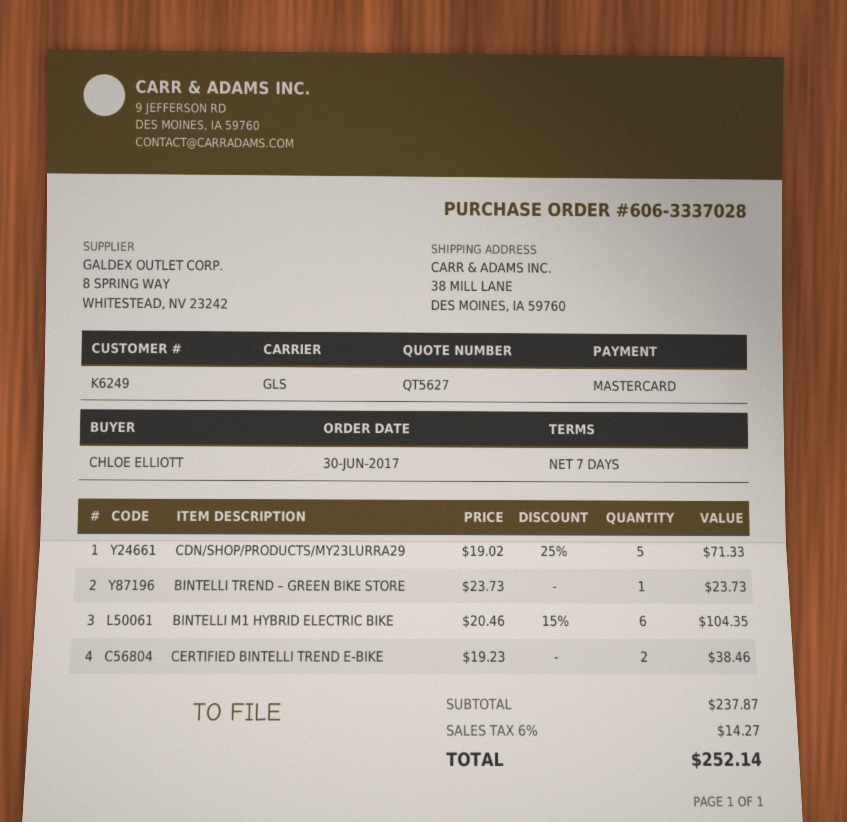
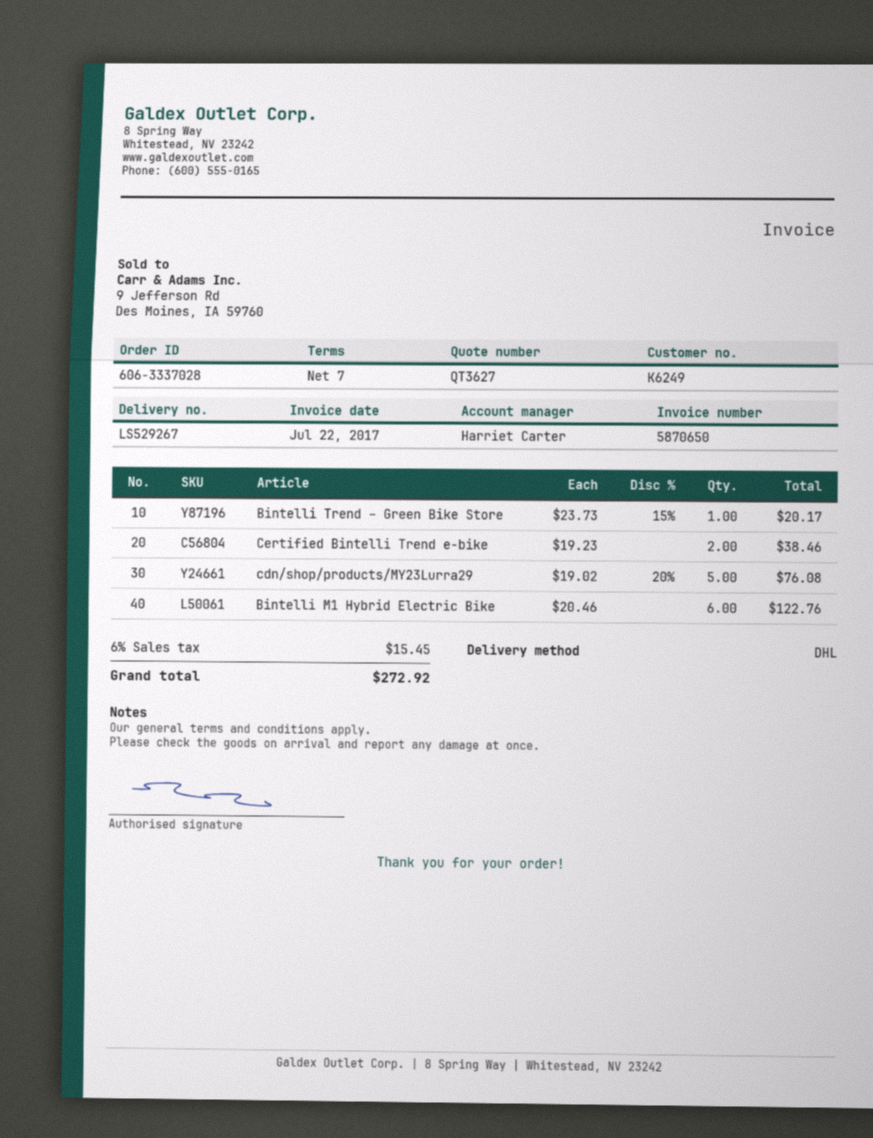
quote number: QT5627 -> QT3627
shipping method: GLS -> DHL
CDN/SHOP/PRODUCTS/MY23LURRA29: 5 x 19.02 - 25% = 71.33 -> 5 x 19.02 - 20% = 76.08
BINTELLI TREND – GREEN BIKE STORE: 1 x 23.73 = 23.73 -> 1 x 23.73 - 15% = 20.17
BINTELLI M1 HYBRID ELECTRIC BIKE: 6 x 20.46 - 15% = 104.35 -> 6 x 20.46 = 122.76
tax: 6% = 14.27 -> 6% = 15.45
total: 252.14 -> 272.92

